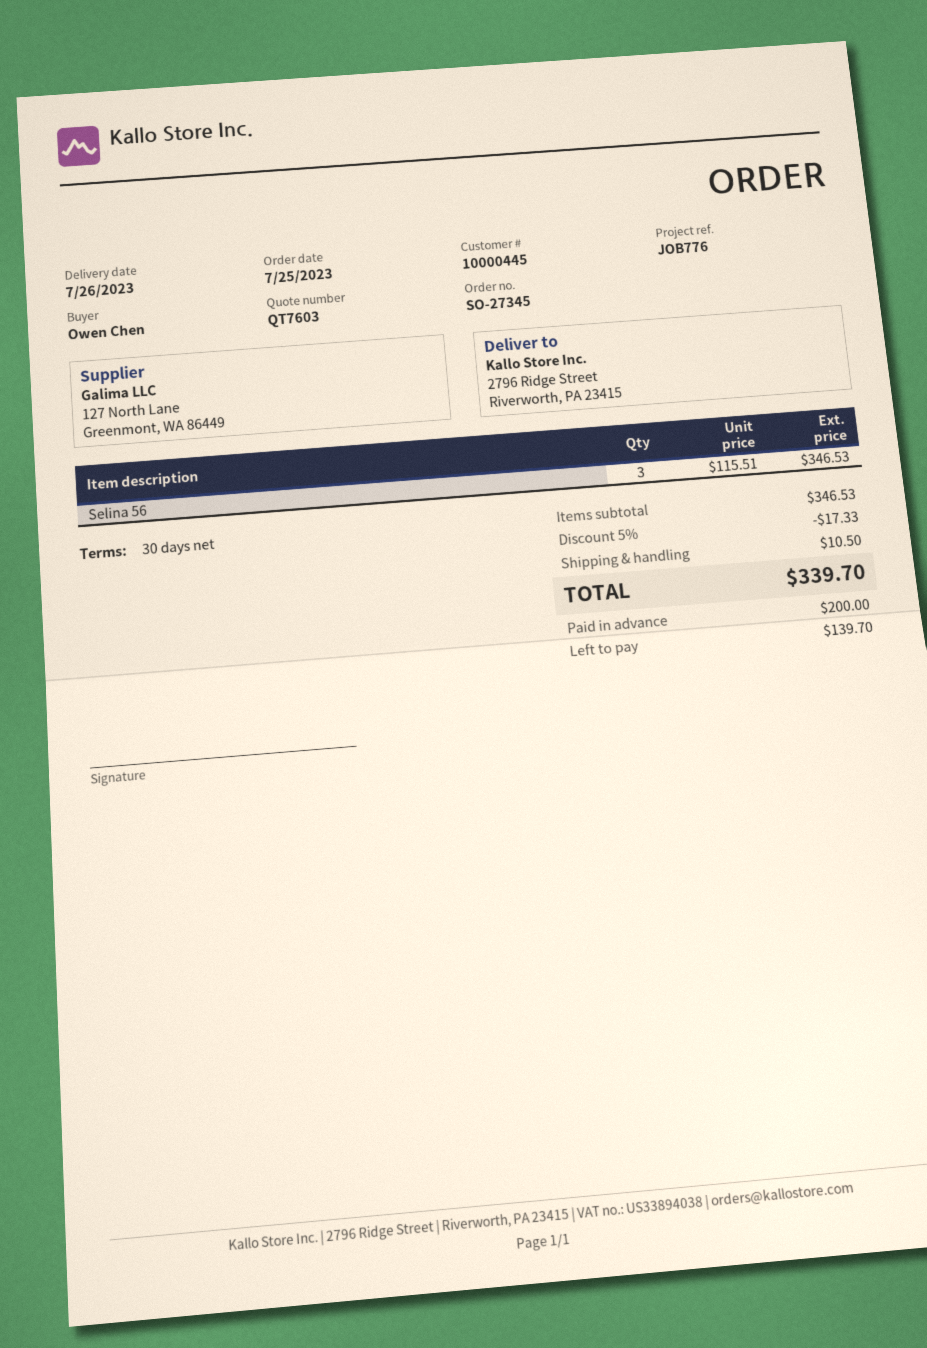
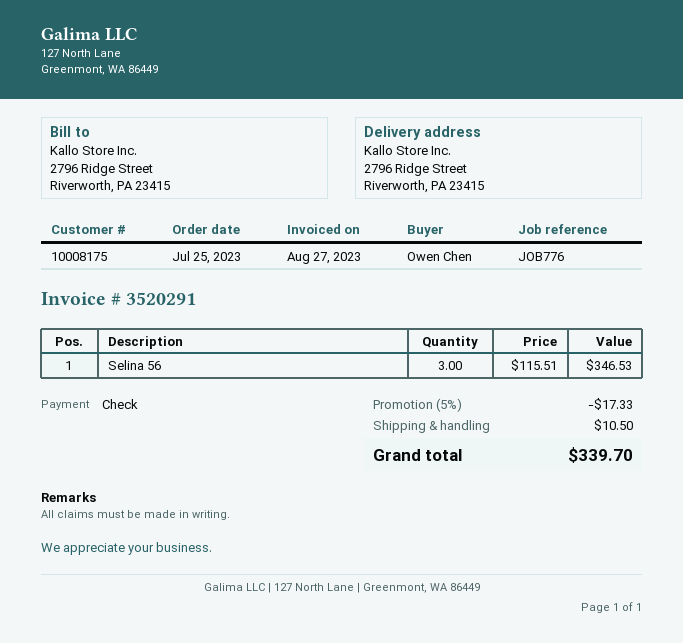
customer number: 10000445 -> 10008175

